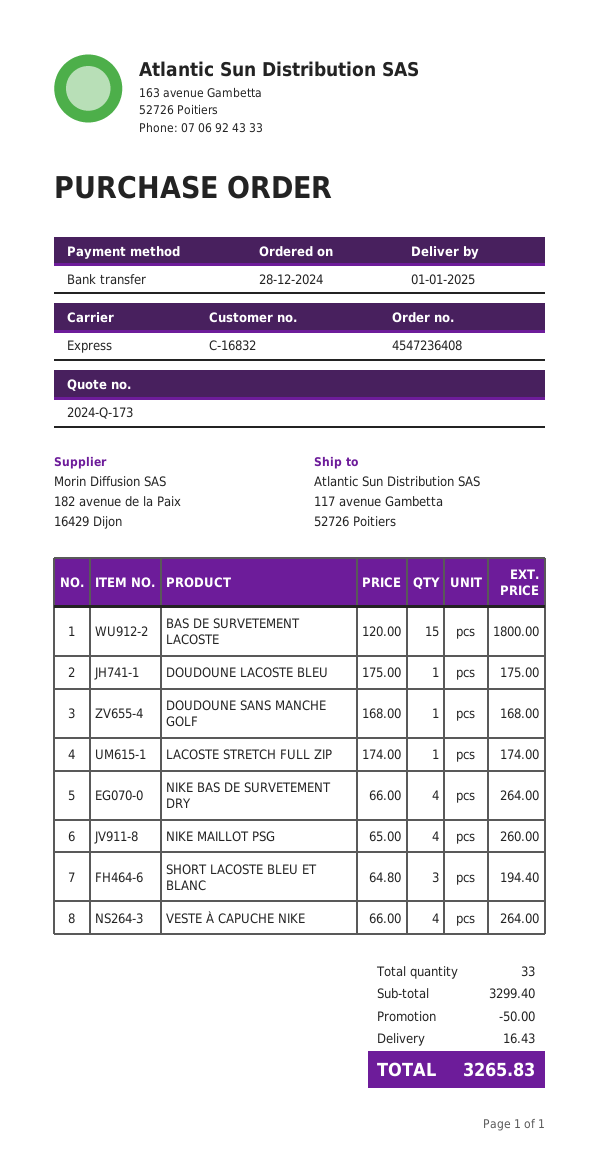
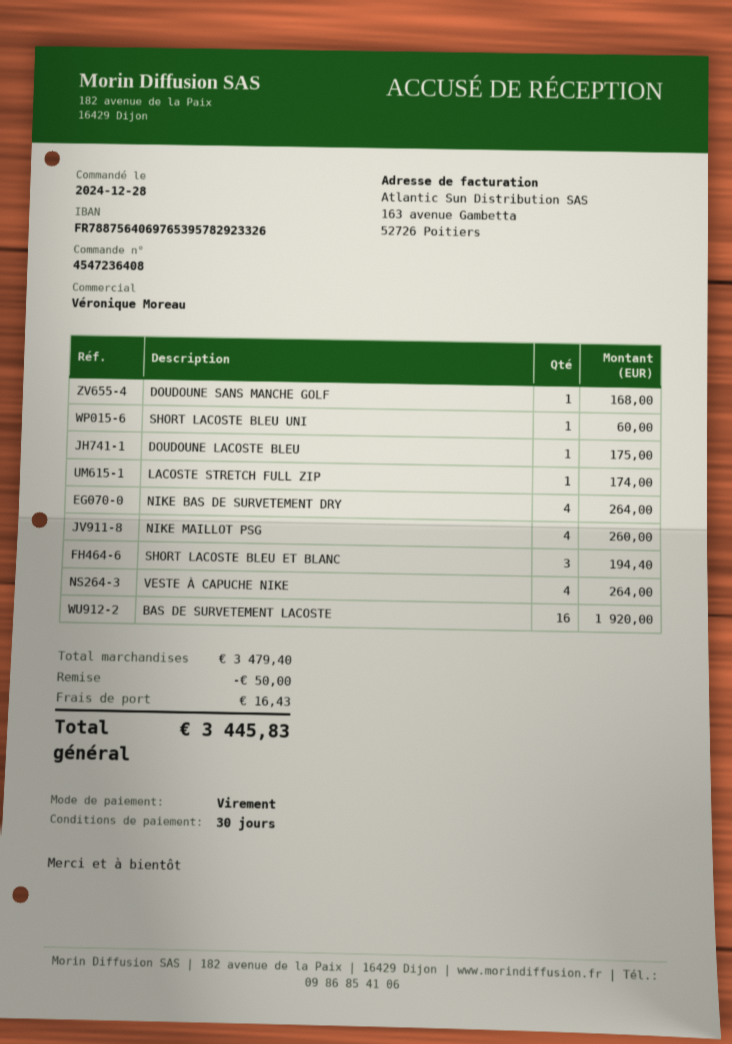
BAS DE SURVETEMENT LACOSTE: 15 for 1800.00 -> 16 for 1920.00
SHORT LACOSTE BLEU UNI: none -> 1 for 60.00
subtotal: 3299.40 -> 3479.40
total: 3265.83 -> 3445.83

